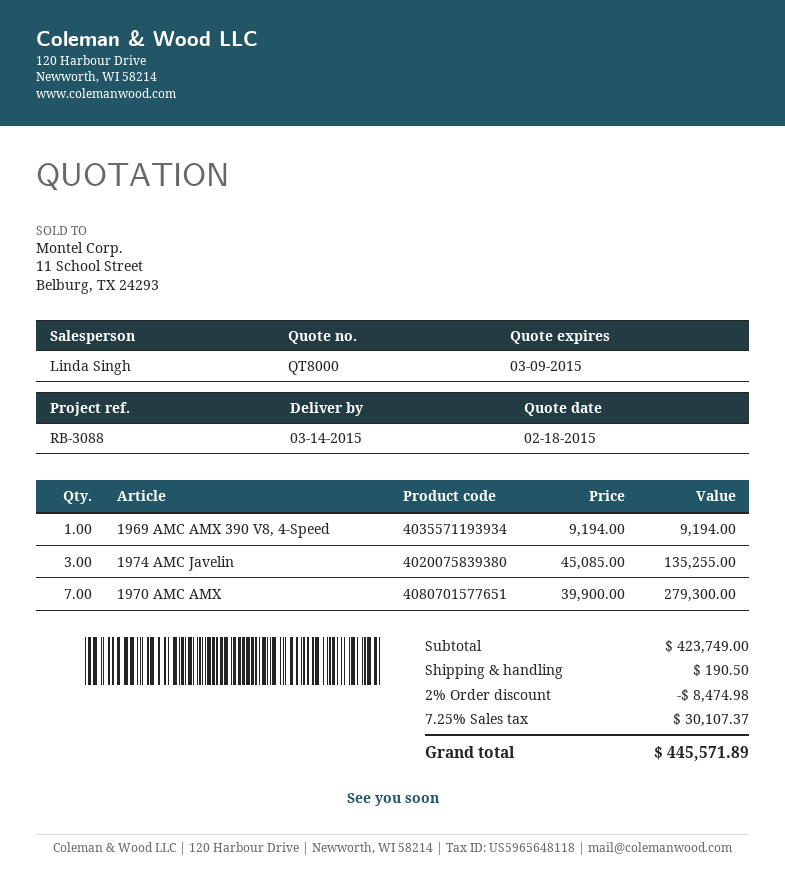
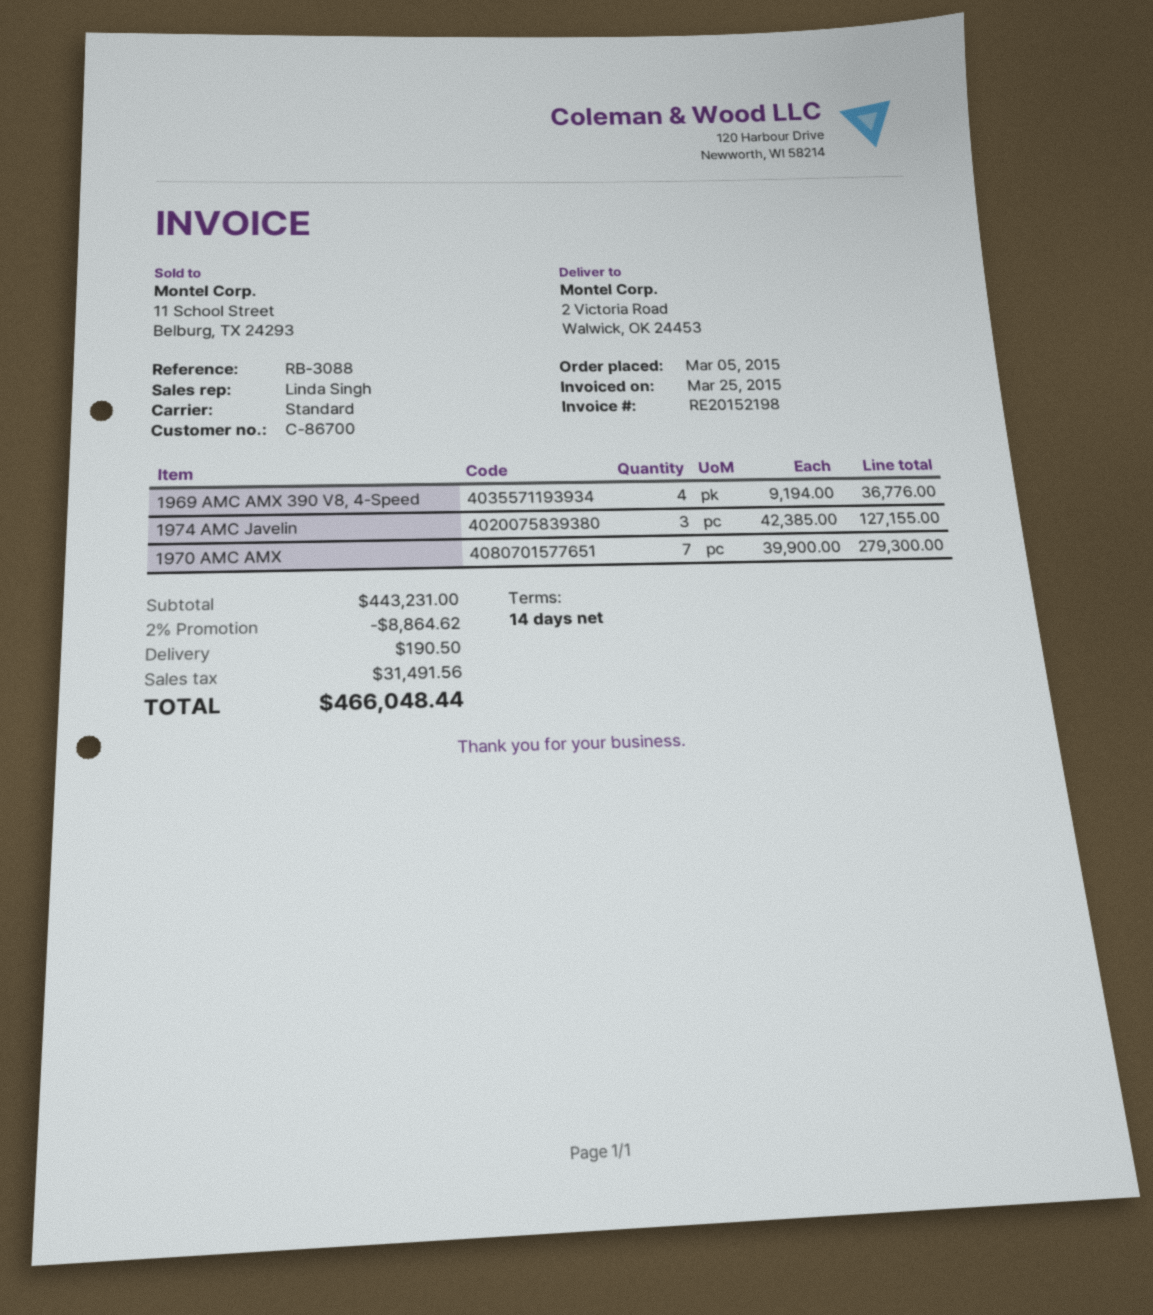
1969 AMC AMX 390 V8, 4-Speed: 1 x 9194.00 = 9194.00 -> 4 x 9194.00 = 36776.00
1974 AMC Javelin: 3 x 45085.00 = 135255.00 -> 3 x 42385.00 = 127155.00
subtotal: 423749.00 -> 443231.00
discount: 2% = 8474.98 -> 2% = 8864.62
tax: 30107.37 -> 31491.56
total: 445571.89 -> 466048.44

